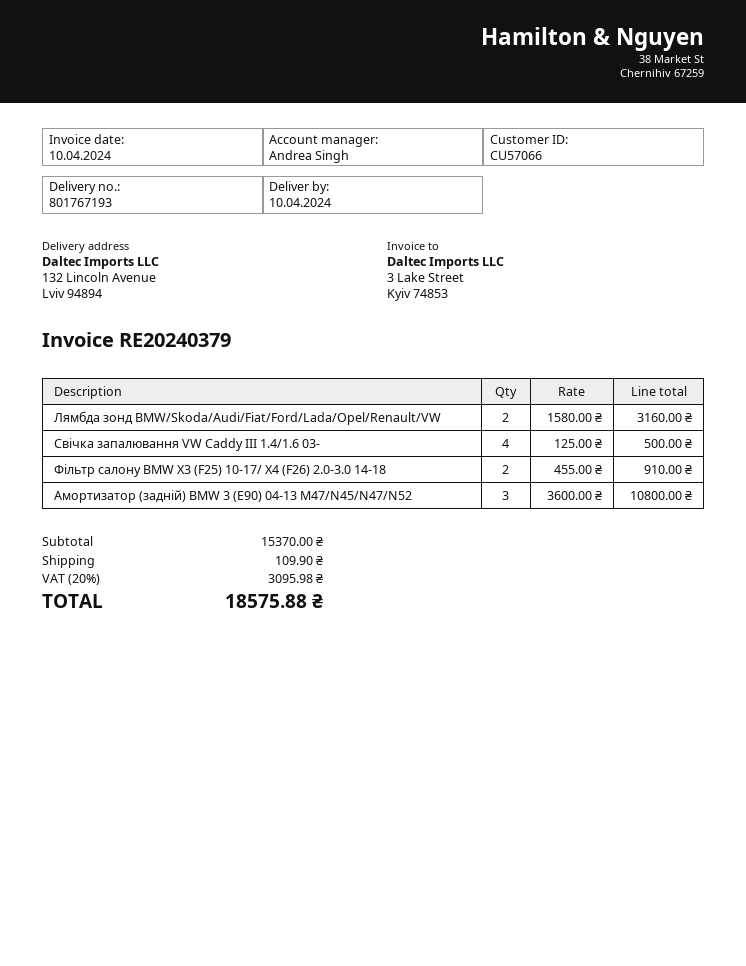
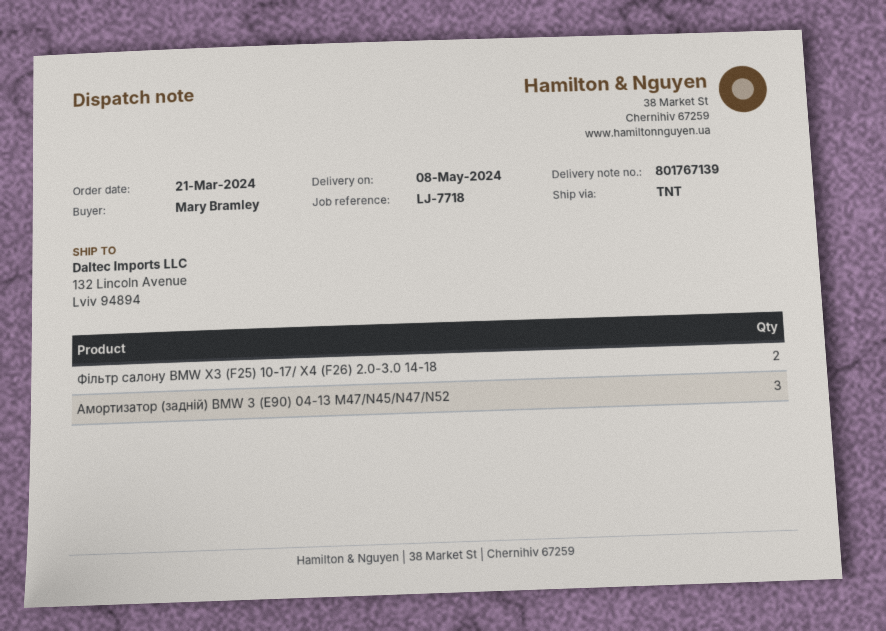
delivery note number: 801767193 -> 801767139
delivery date: 2024-04-10 -> 2024-05-08
Лямбда зонд BMW/Skoda/Audi/Fiat/Ford/Lada/Opel/Renault/VW: 2 -> none
Свічка запалювання VW Caddy III 1.4/1.6 03-: 4 -> none

